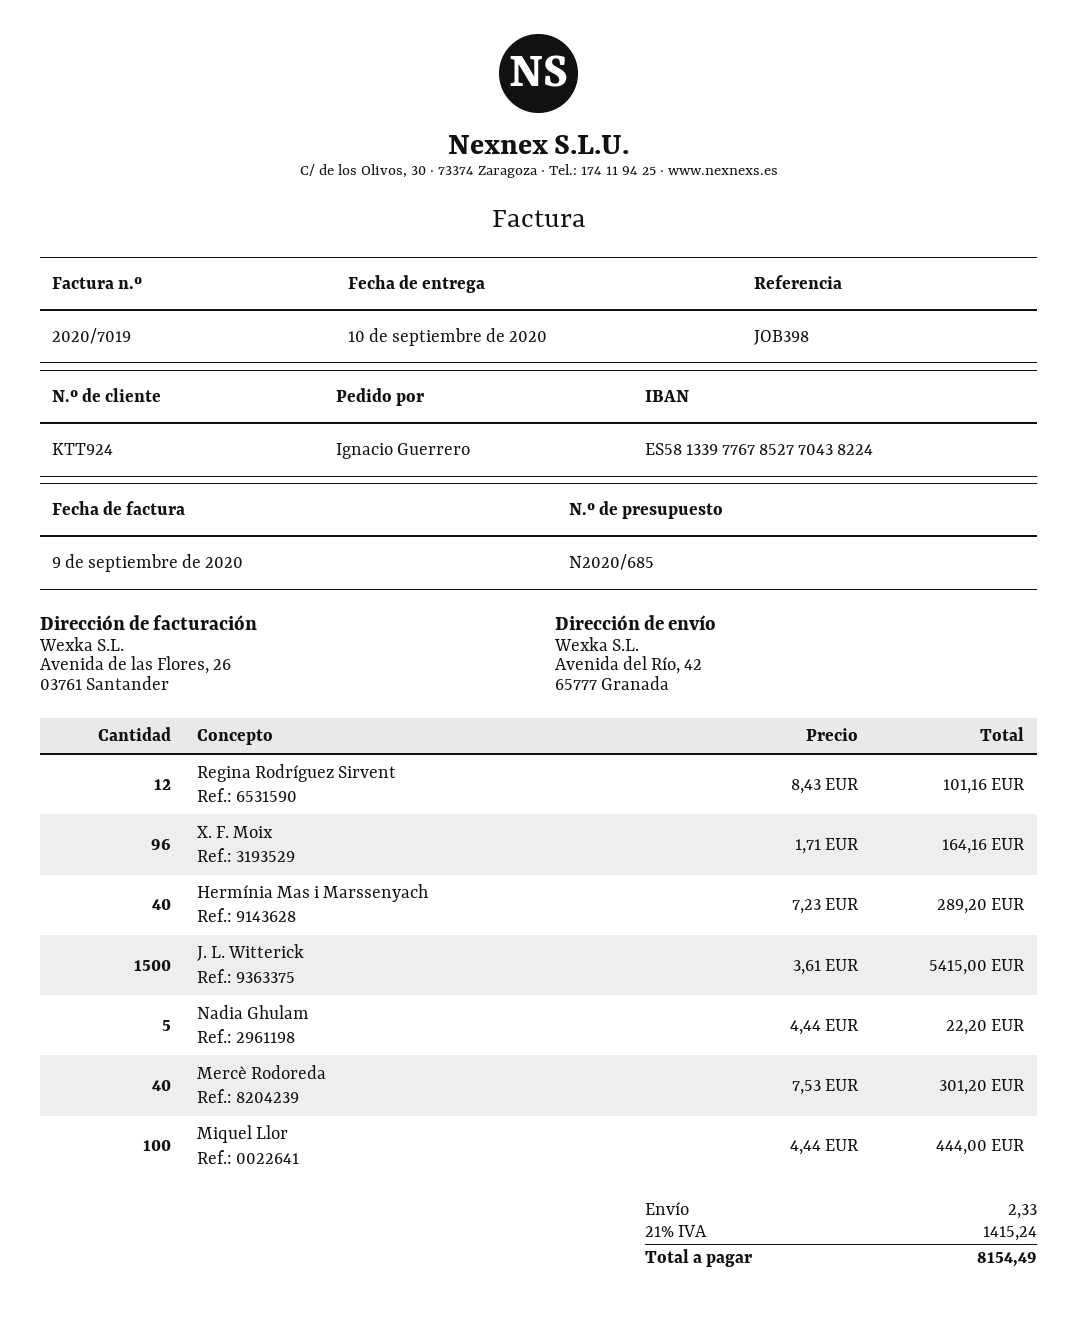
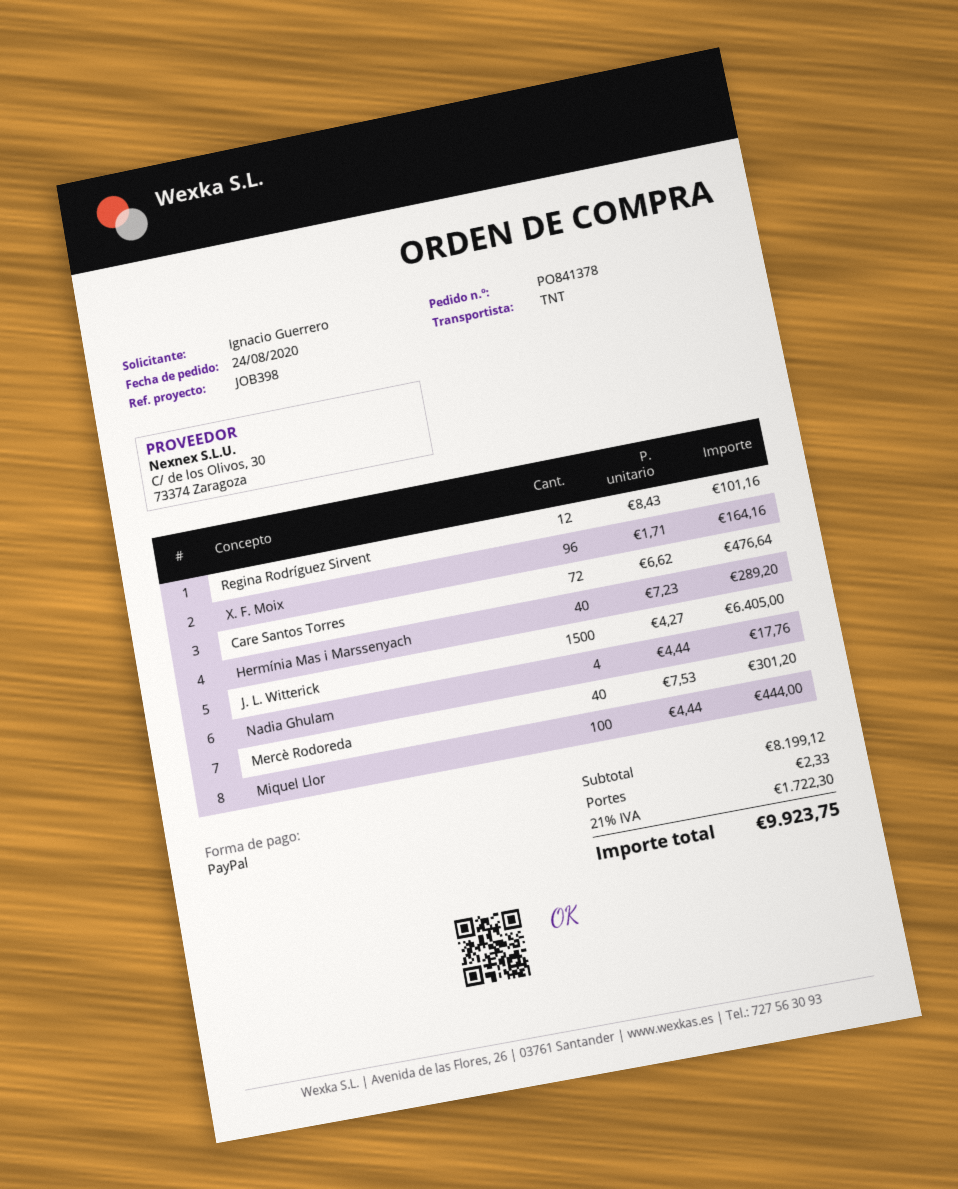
J. L. Witterick: 1500 x 3.61 = 5415.00 -> 1500 x 4.27 = 6405.00
Nadia Ghulam: 5 x 4.44 = 22.20 -> 4 x 4.44 = 17.76
Care Santos Torres: none -> 72 x 6.62 = 476.64
tax: 21% = 1415.24 -> 21% = 1722.30
total: 8154.49 -> 9923.75

